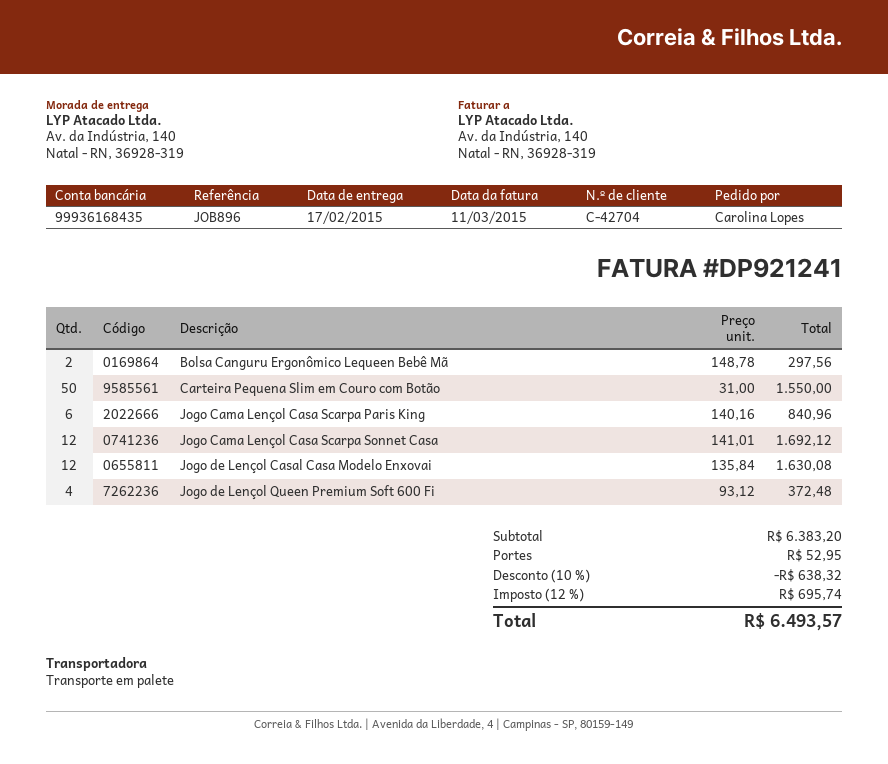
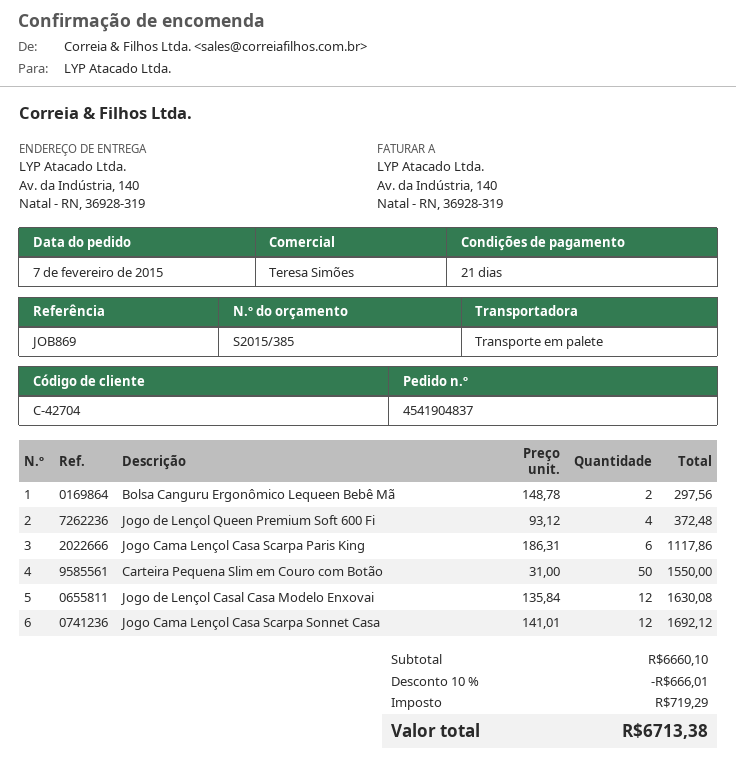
reference: JOB896 -> JOB869
Jogo Cama Lençol Casa Scarpa Paris King: 6 x 140.16 = 840.96 -> 6 x 186.31 = 1117.86
subtotal: 6383.20 -> 6660.10
discount: 10% = 638.32 -> 10% = 666.01
shipping: 52.95 -> none
tax: 695.74 -> 719.29
total: 6493.57 -> 6713.38

